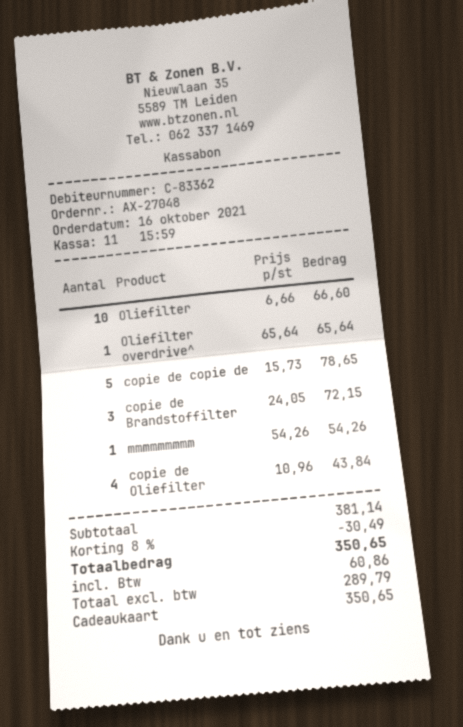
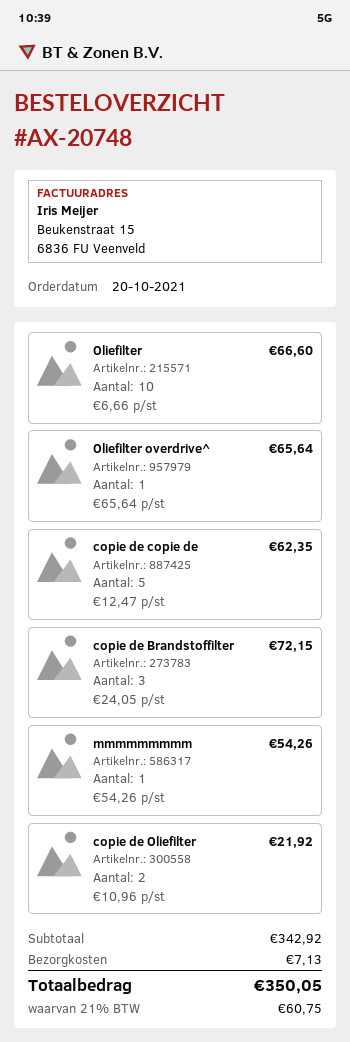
order number: AX-27048 -> AX-20748
order date: 2021-10-16 -> 2021-10-20
copie de copie de: 5 x 15.73 = 78.65 -> 5 x 12.47 = 62.35
copie de Oliefilter: 4 x 10.96 = 43.84 -> 2 x 10.96 = 21.92
subtotal: 381.14 -> 342.92
discount: 8% = 30.49 -> none
shipping: none -> 7.13
tax: 60.86 -> 60.75
total: 350.65 -> 350.05

